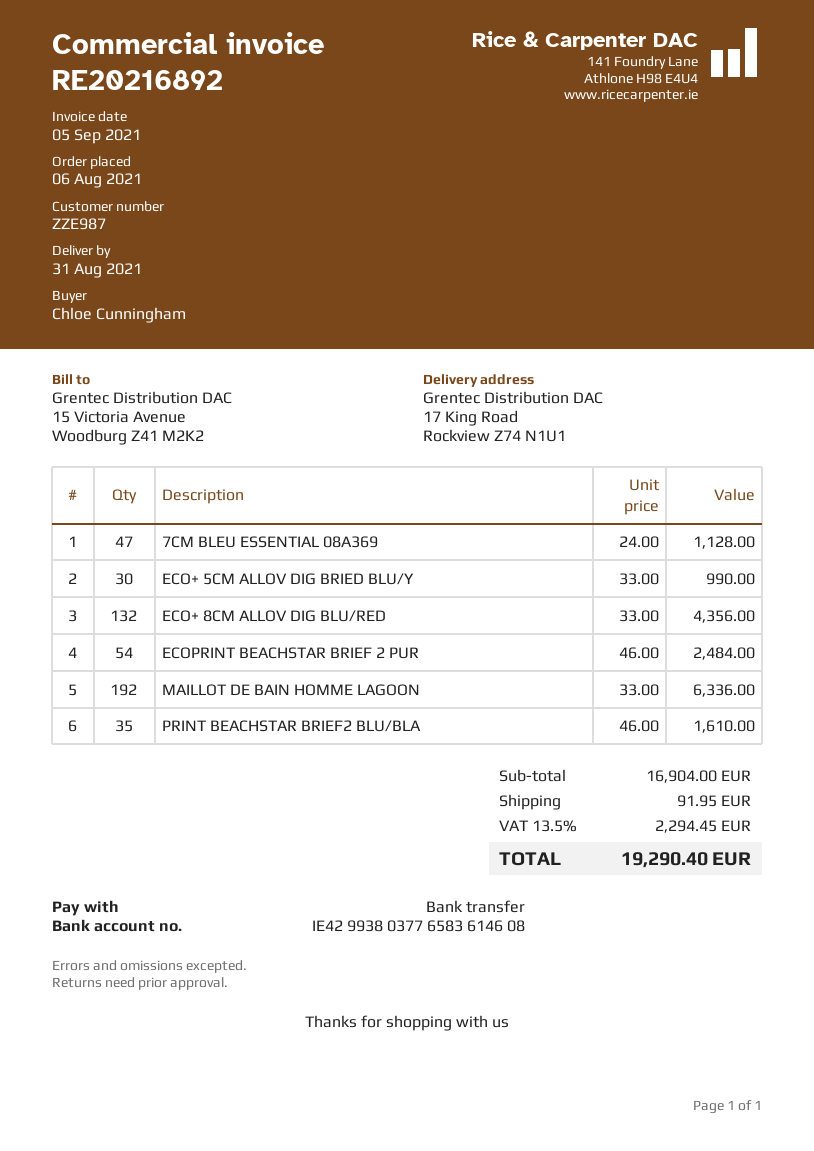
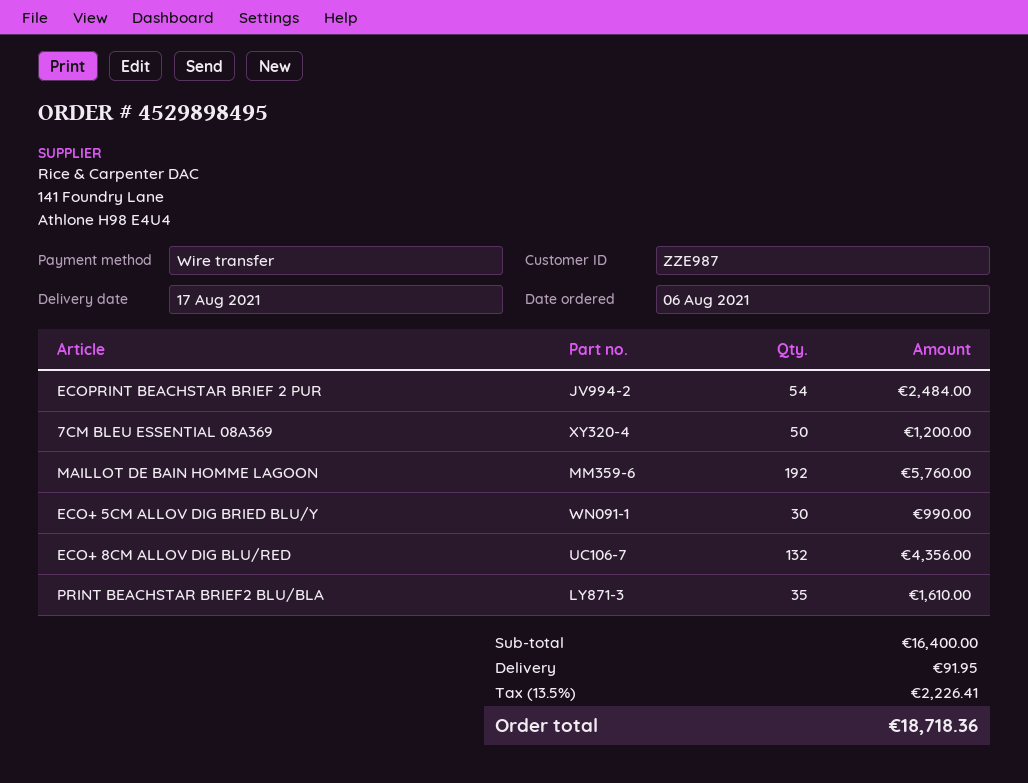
delivery date: 2021-08-31 -> 2021-08-17
7CM BLEU ESSENTIAL 08A369: 47 for 1128.00 -> 50 for 1200.00
MAILLOT DE BAIN HOMME LAGOON: 192 for 6336.00 -> 192 for 5760.00
subtotal: 16904.00 -> 16400.00
tax: 13.5% = 2294.45 -> 13.5% = 2226.41
total: 19290.40 -> 18718.36

